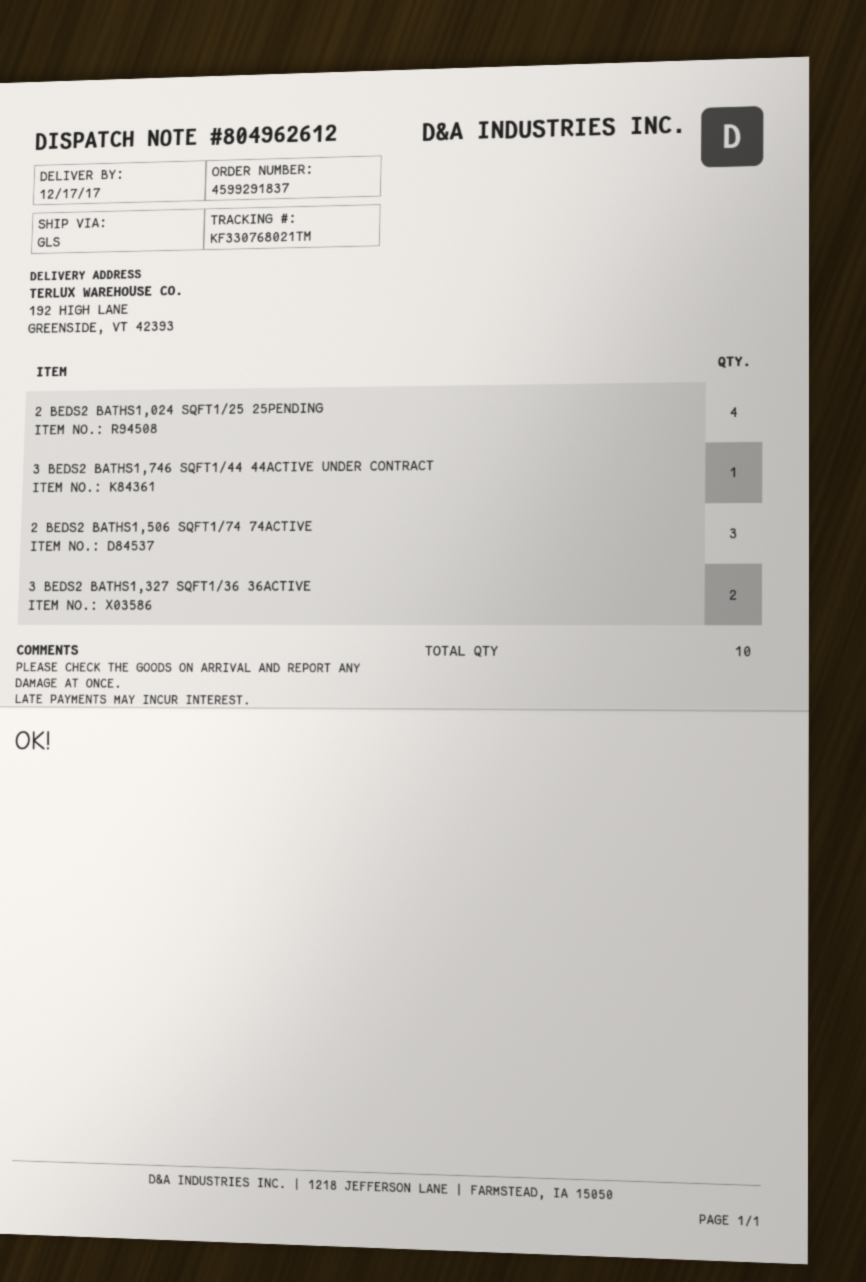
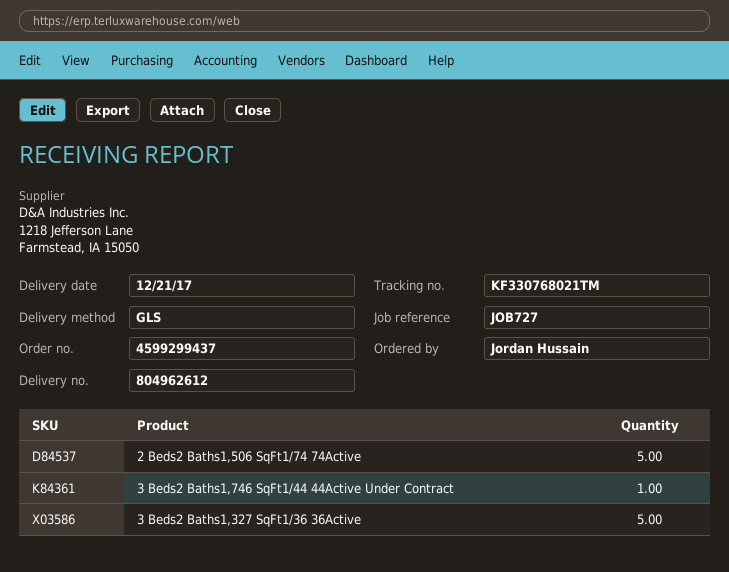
order number: 4599291837 -> 4599299437
delivery date: 2017-12-17 -> 2017-12-21
2 BEDS2 BATHS1,024 SQFT1/25 25PENDING: 4 -> none
2 BEDS2 BATHS1,506 SQFT1/74 74ACTIVE: 3 -> 5
3 BEDS2 BATHS1,327 SQFT1/36 36ACTIVE: 2 -> 5

